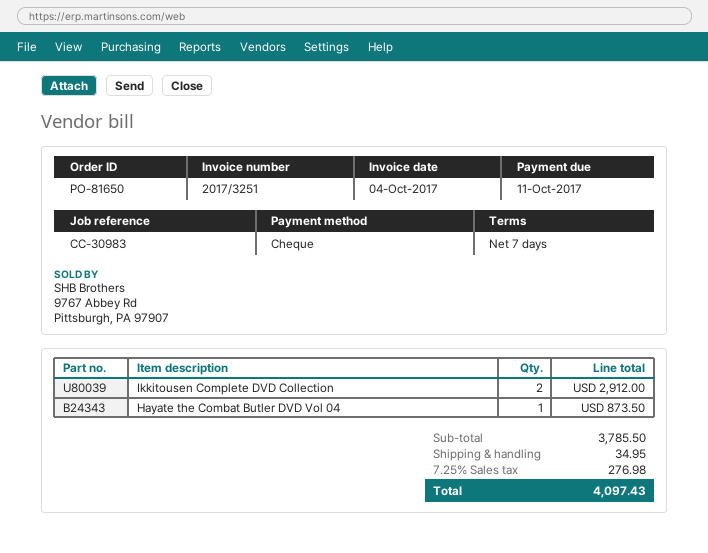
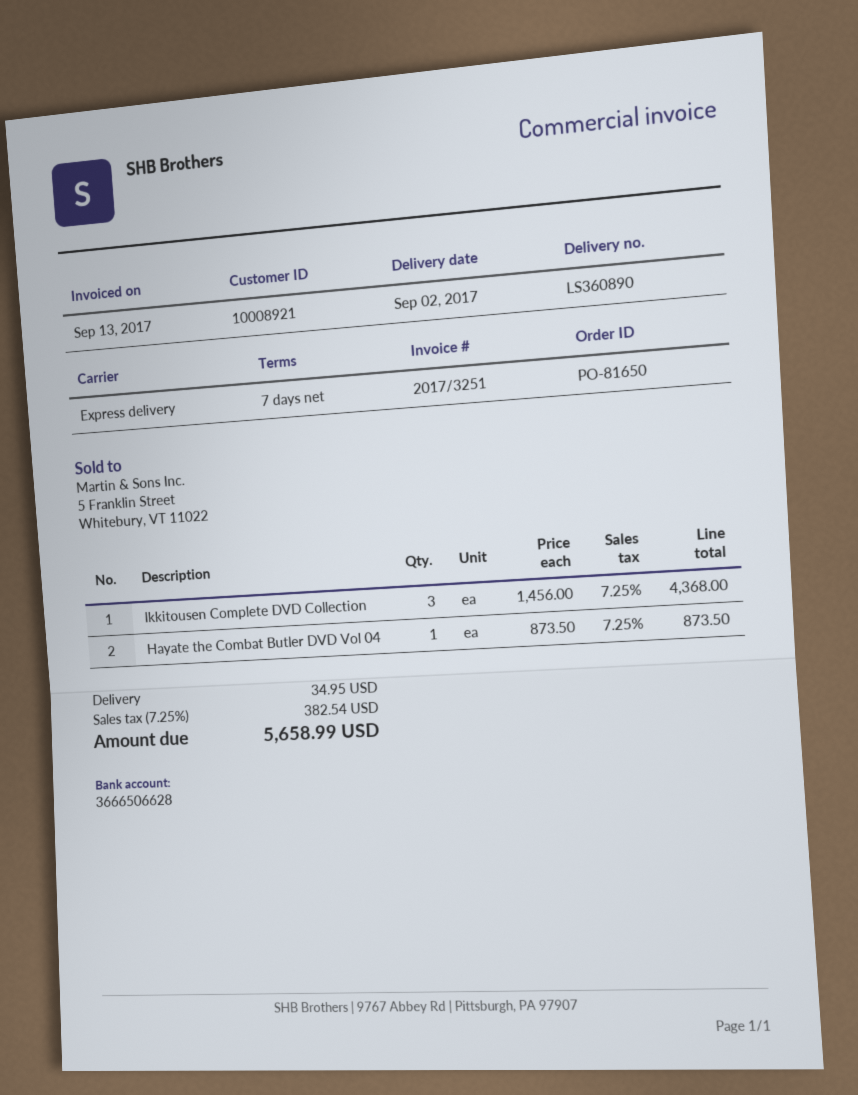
invoice date: 2017-10-04 -> 2017-09-13
Ikkitousen Complete DVD Collection: 2 for 2912.00 -> 3 for 4368.00
tax: 7.25% = 276.98 -> 7.25% = 382.54
total: 4097.43 -> 5658.99

